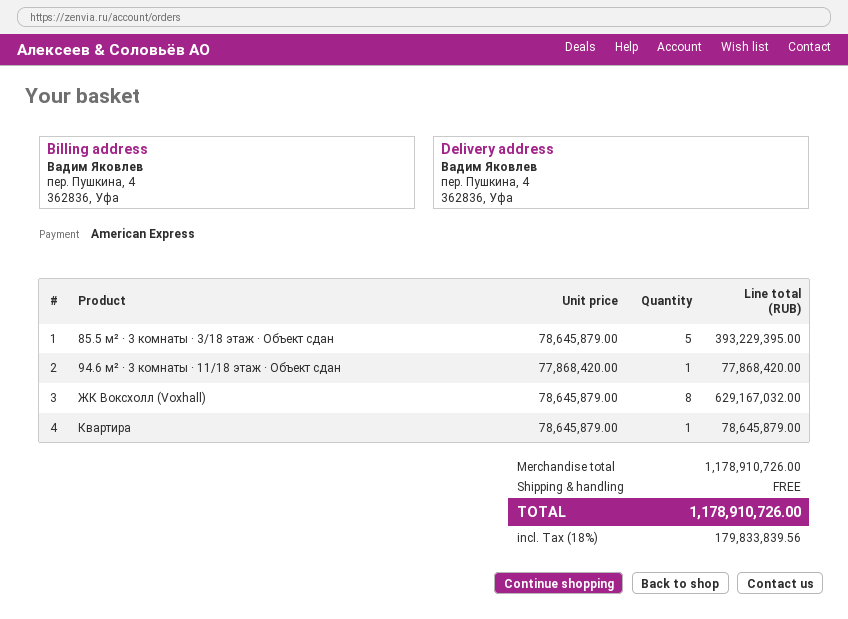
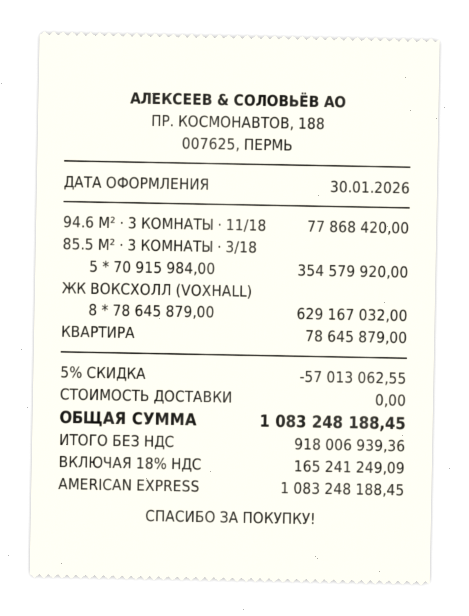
85.5 м² · 3 комнаты · 3/18 этаж · Объект сдан: 5 x 78645879.00 = 393229395.00 -> 5 x 70915984.00 = 354579920.00
discount: none -> 5% = 57013062.55
tax: 18% = 179833839.56 -> 18% = 165241249.09
total: 1178910726.00 -> 1083248188.45

